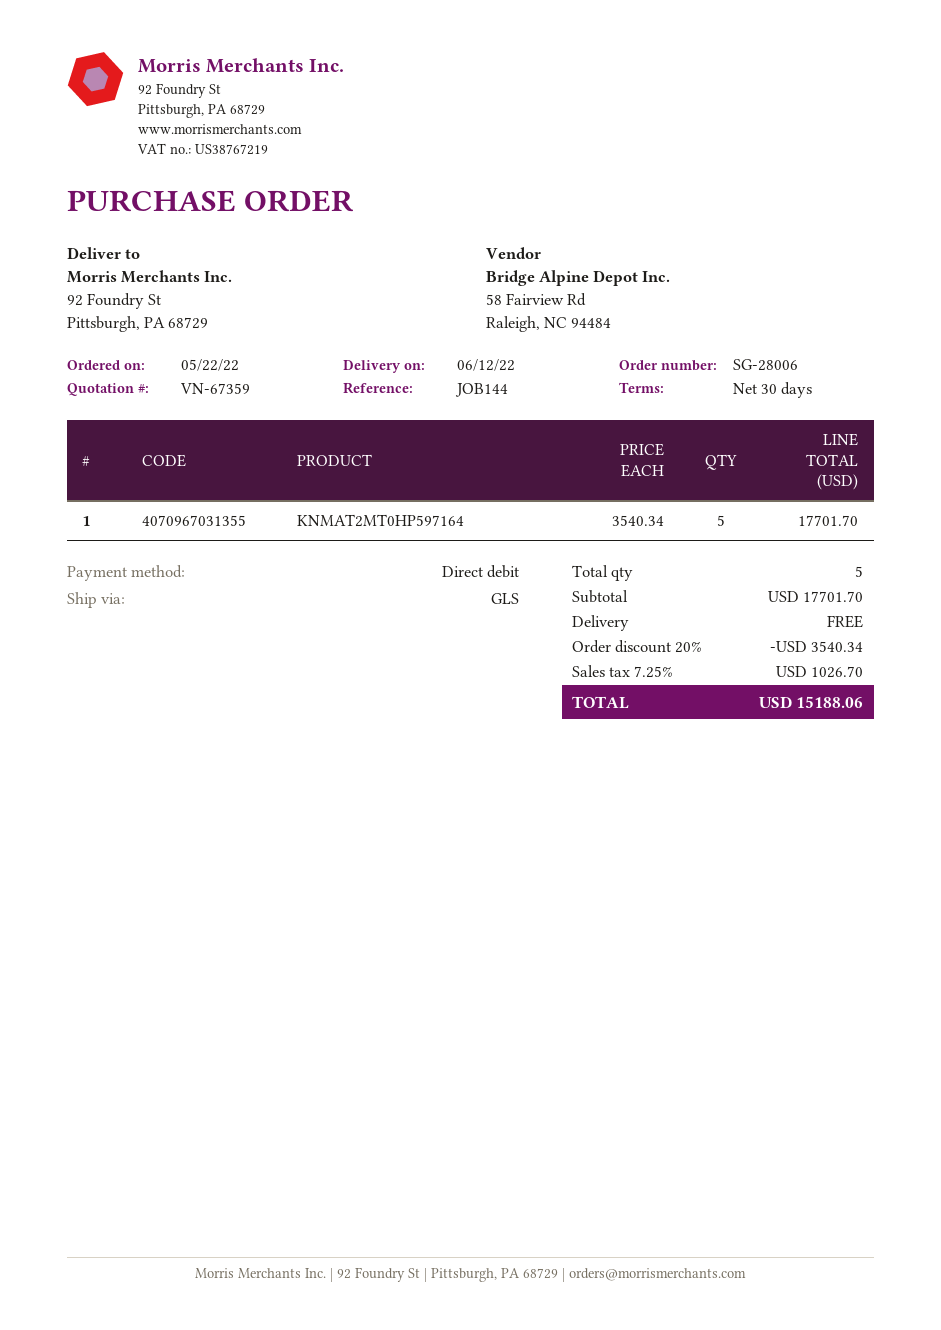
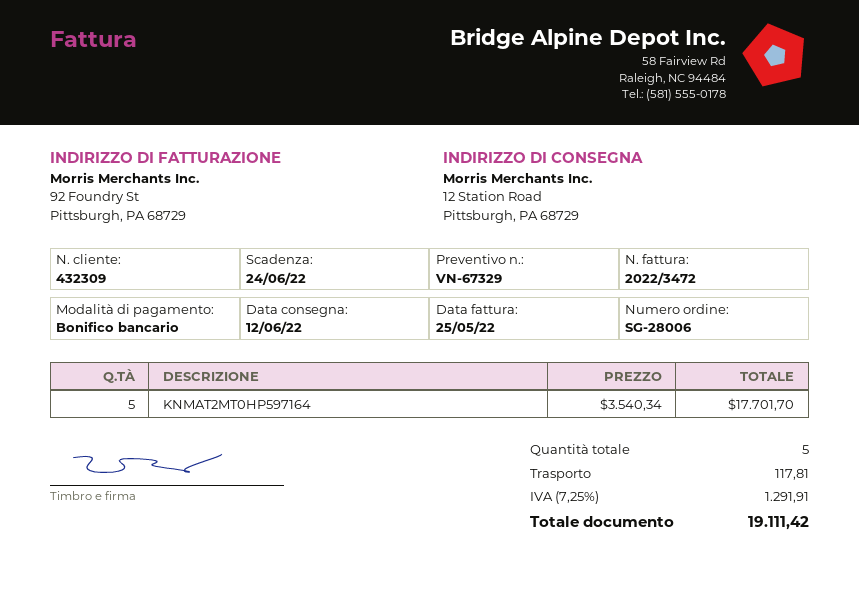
quote number: VN-67359 -> VN-67329
payment method: direct debit -> bank transfer
ship to: 92 Foundry St, Pittsburgh, PA 68729 -> 12 Station Road, Pittsburgh, PA 68729
discount: 20% = 3540.34 -> none
shipping: 0.00 -> 117.81
tax: 7.25% = 1026.70 -> 7.25% = 1291.91
total: 15188.06 -> 19111.42

